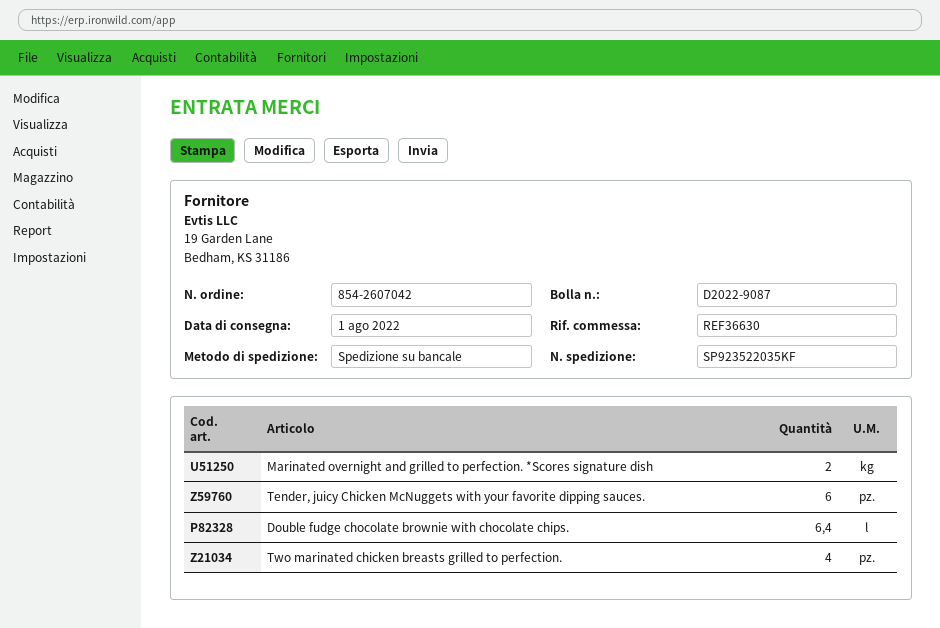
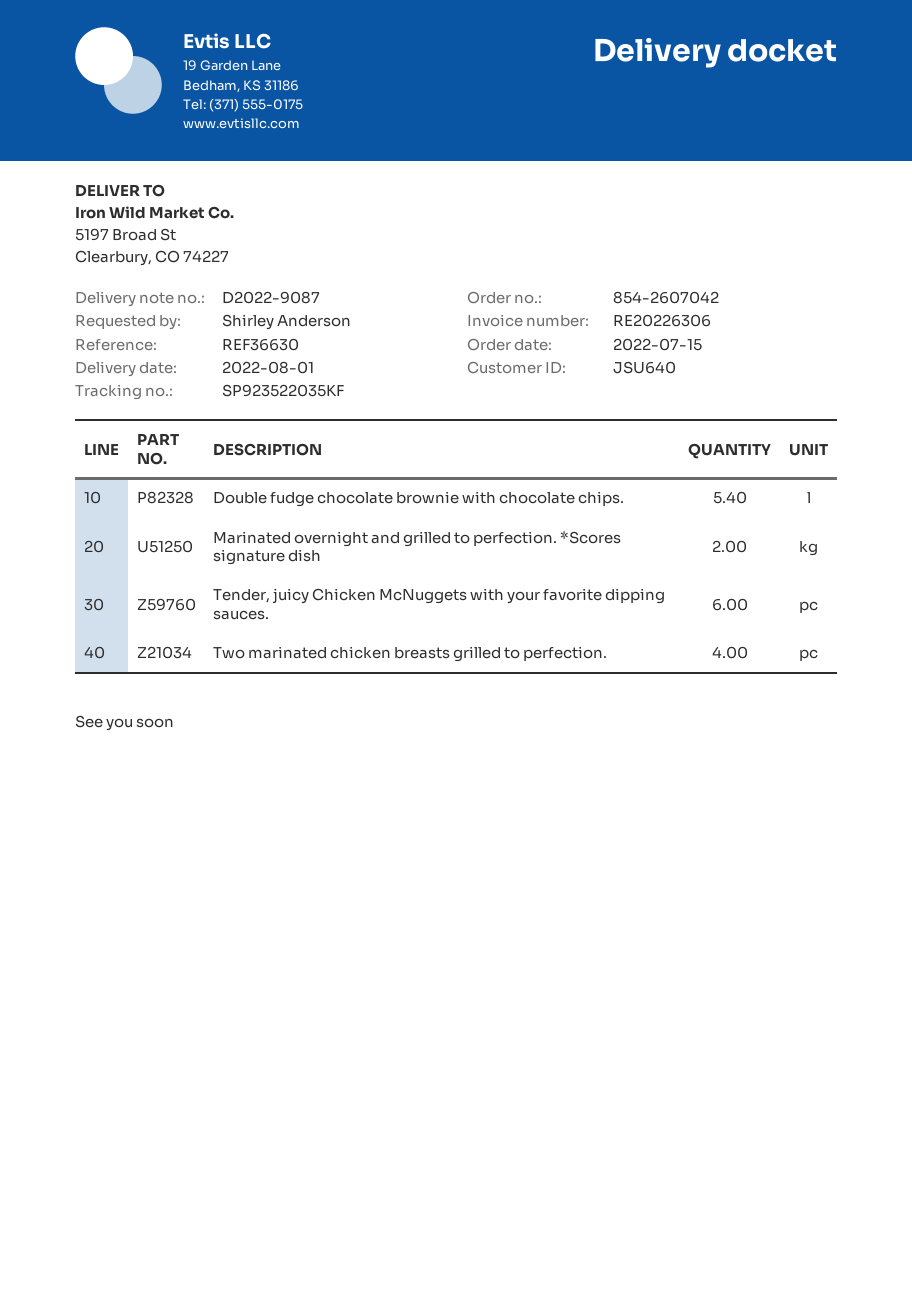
Double fudge chocolate brownie with chocolate chips.: 6.4 -> 5.4

